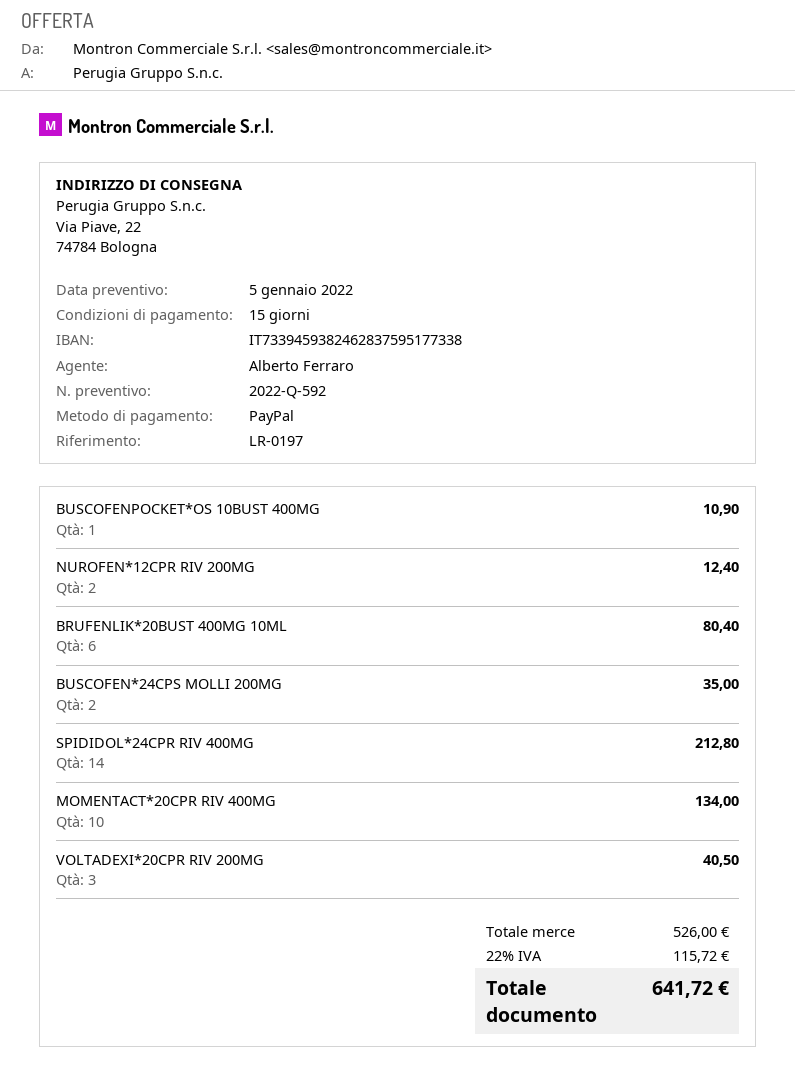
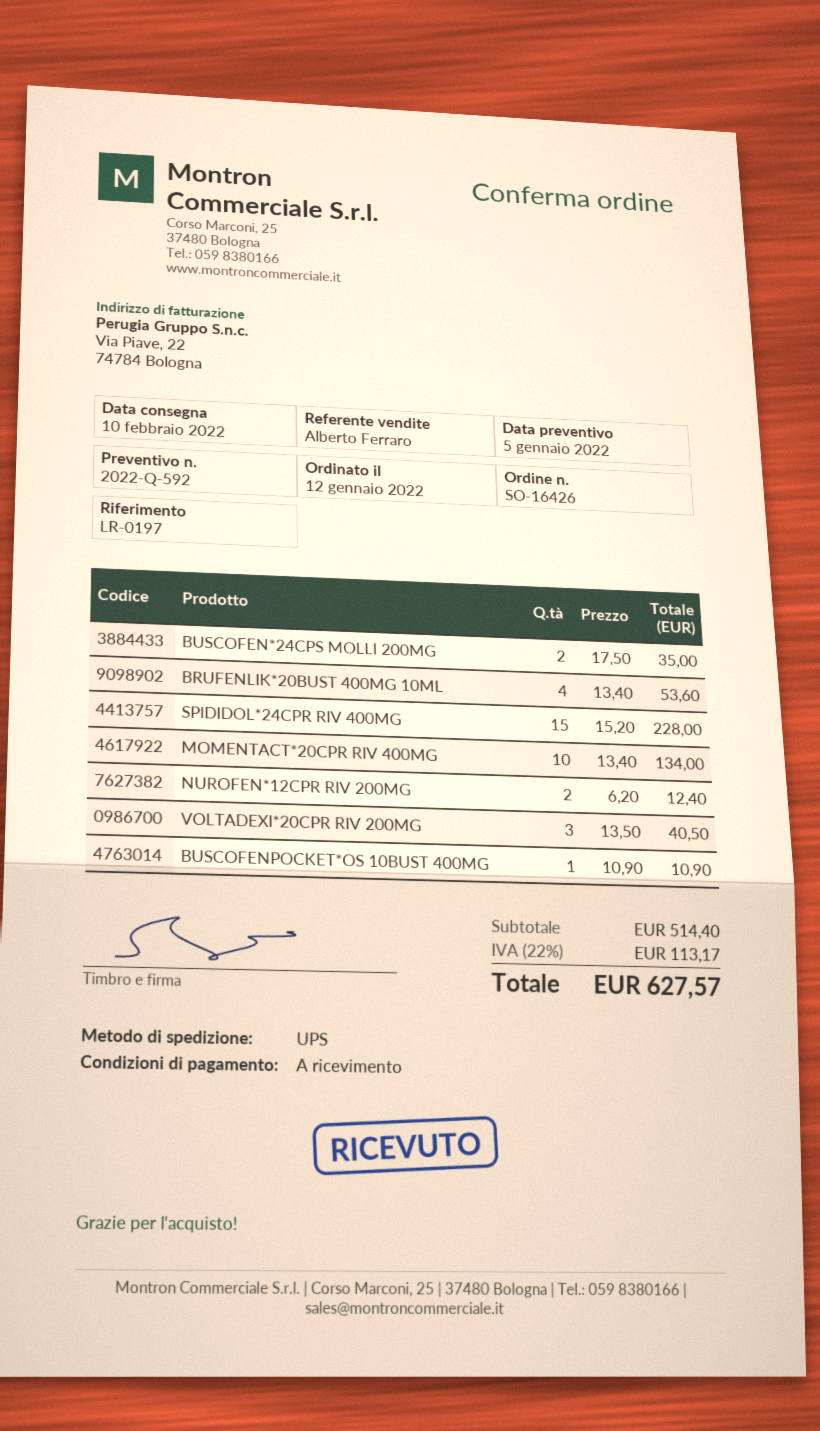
payment terms: 15 days -> on receipt
BRUFENLIK*20BUST 400MG 10ML: 6 for 80.40 -> 4 for 53.60
SPIDIDOL*24CPR RIV 400MG: 14 for 212.80 -> 15 for 228.00
subtotal: 526.00 -> 514.40
tax: 22% = 115.72 -> 22% = 113.17
total: 641.72 -> 627.57

